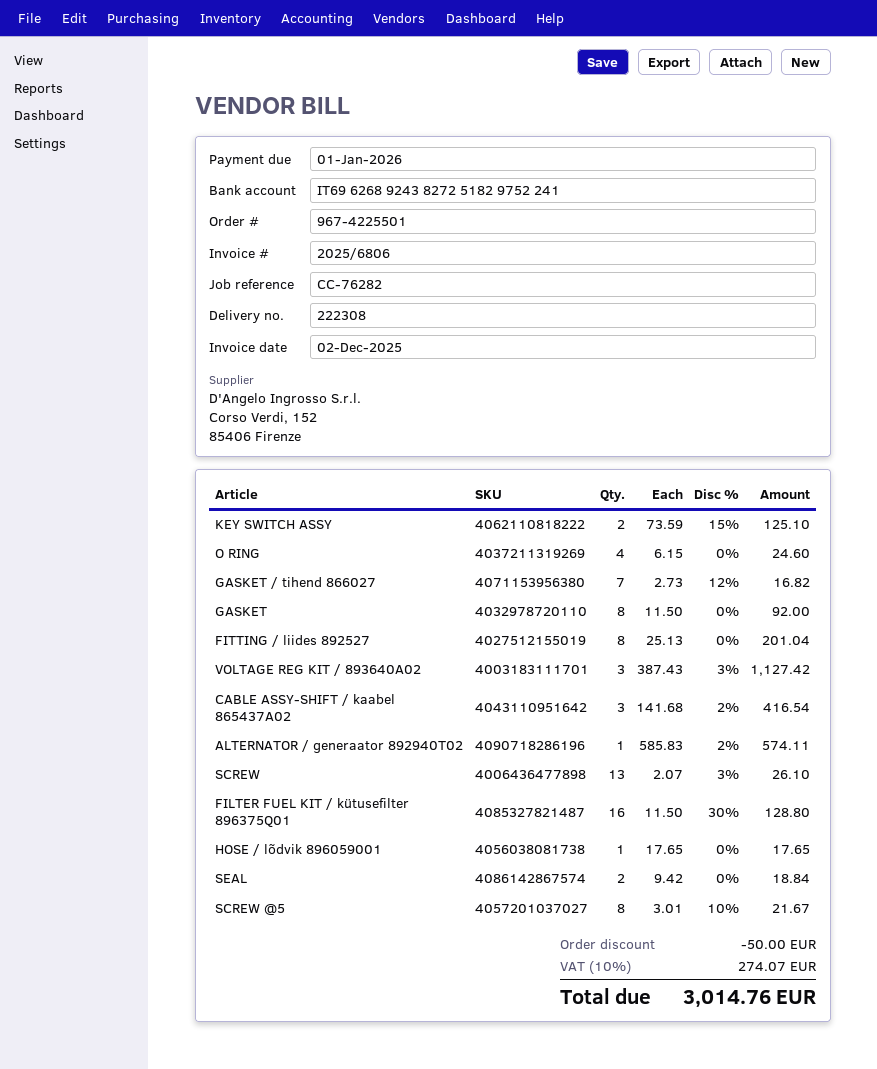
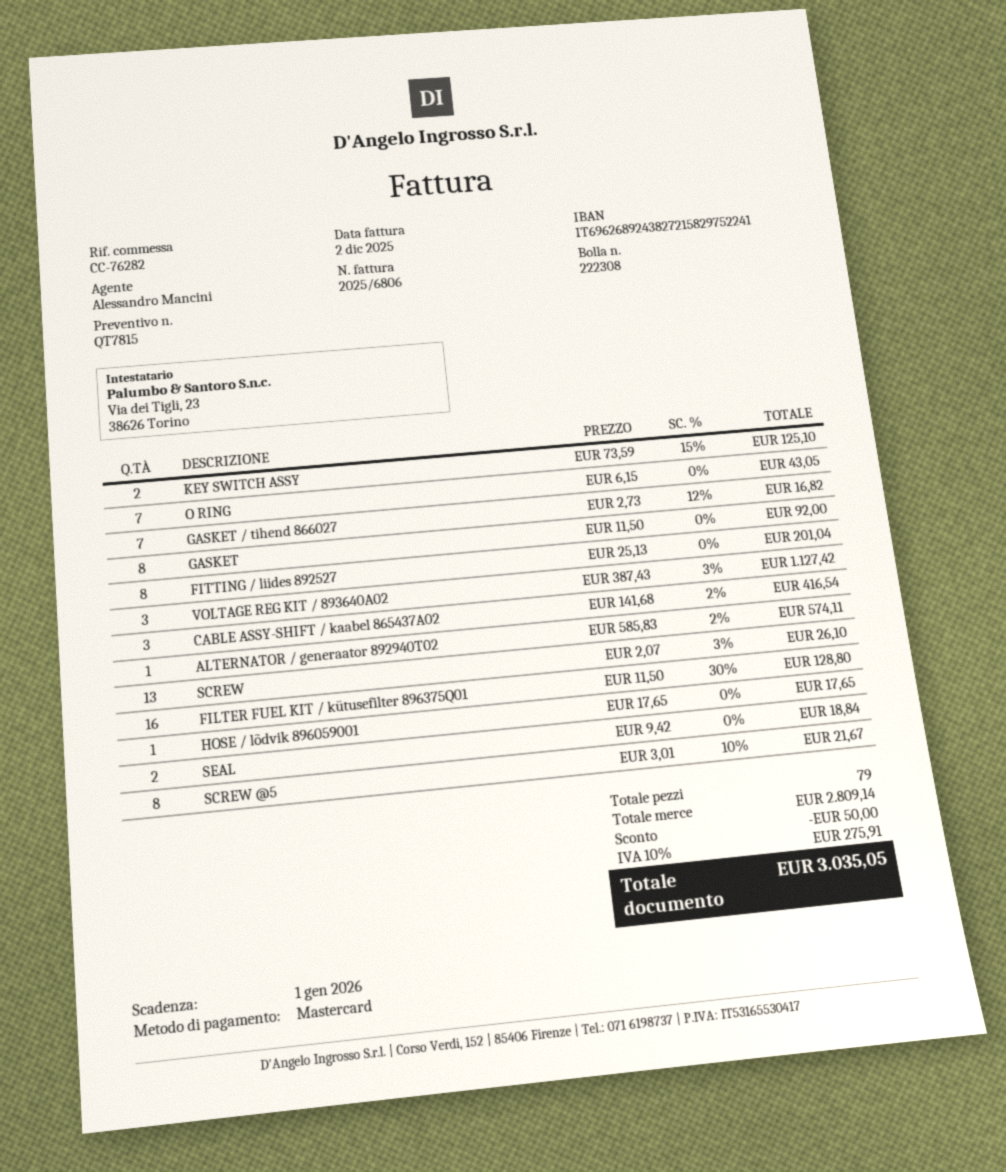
bank account: IT6962689243827251829752241 -> IT6962689243827215829752241
O RING: 4 x 6.15 = 24.60 -> 7 x 6.15 = 43.05
tax: 10% = 274.07 -> 10% = 275.91
total: 3014.76 -> 3035.05

